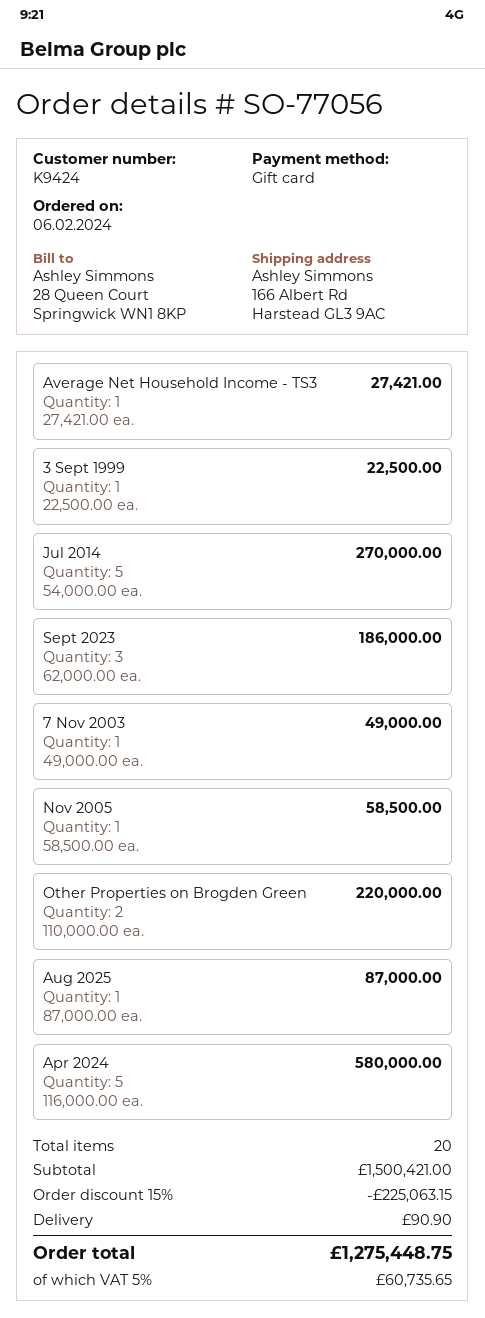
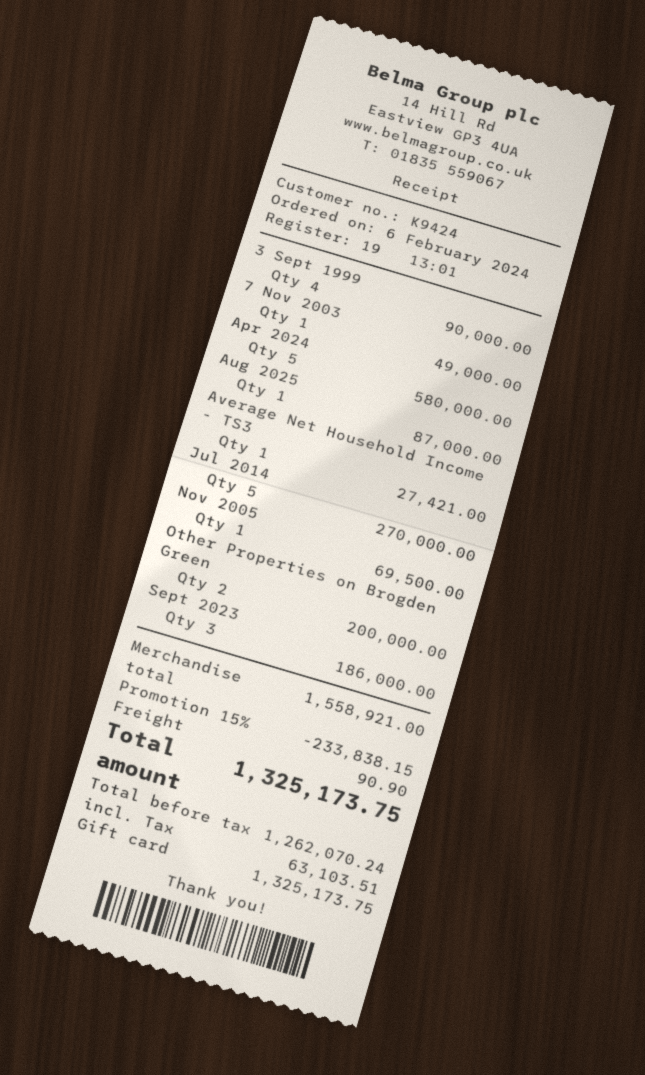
3 Sept 1999: 1 for 22500.00 -> 4 for 90000.00
Nov 2005: 1 for 58500.00 -> 1 for 69500.00
Other Properties on Brogden Green: 2 for 220000.00 -> 2 for 200000.00
subtotal: 1500421.00 -> 1558921.00
discount: 15% = 225063.15 -> 15% = 233838.15
tax: 60735.65 -> 63103.51
total: 1275448.75 -> 1325173.75

